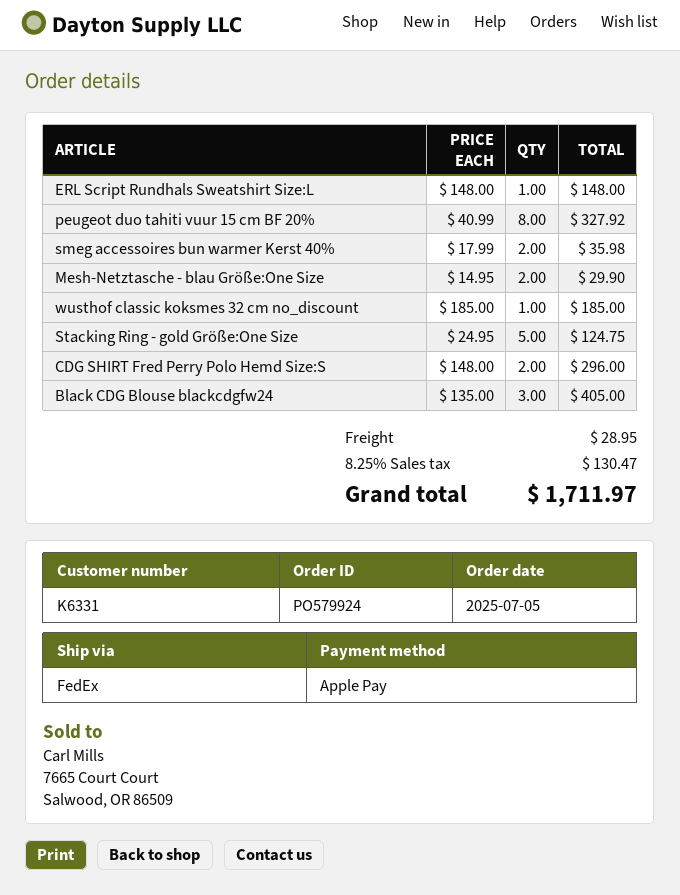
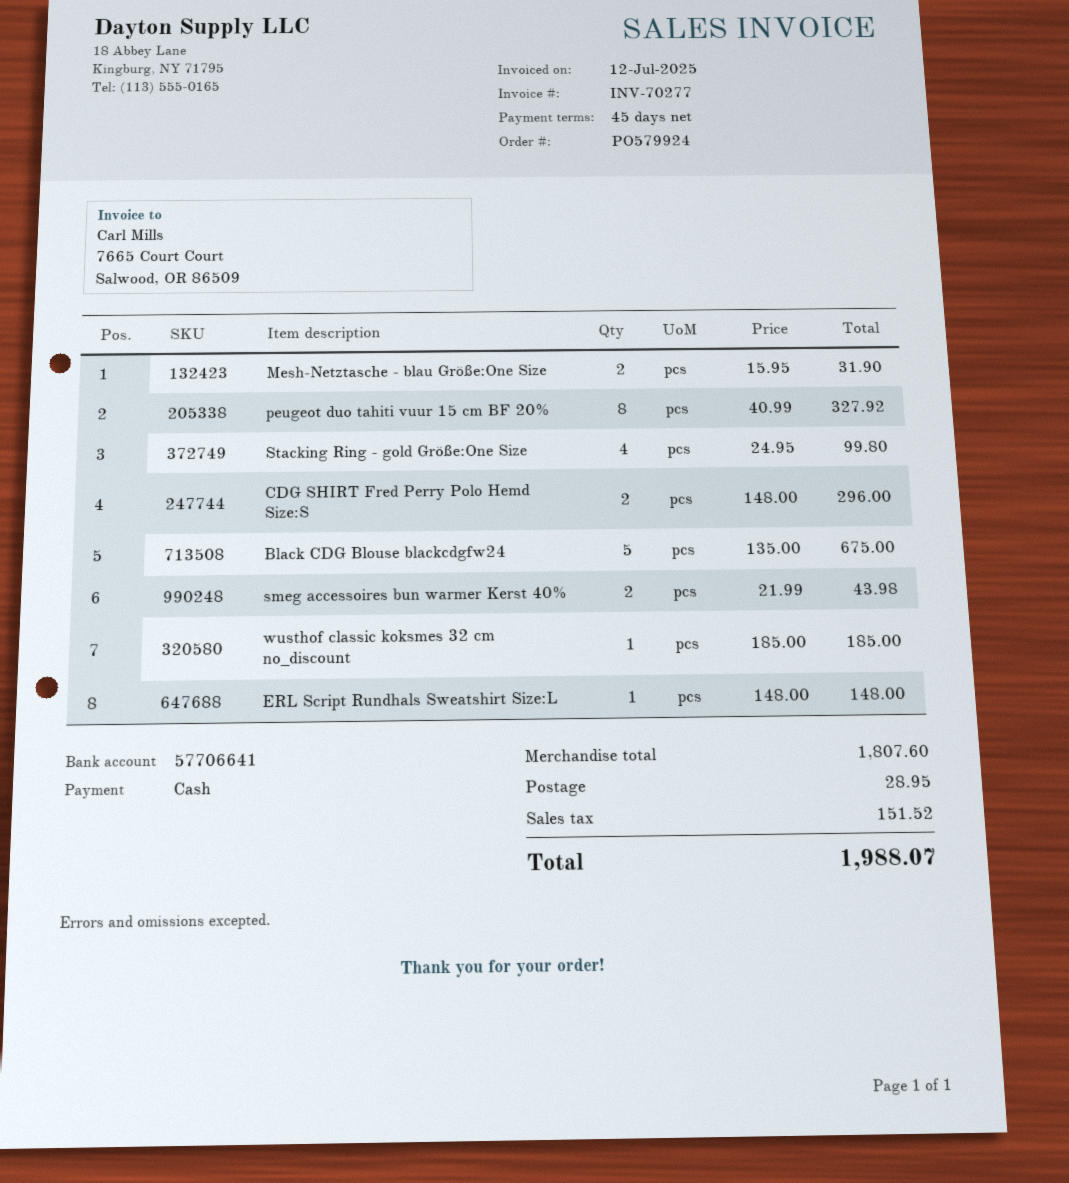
payment method: Apple Pay -> cash
smeg accessoires bun warmer Kerst 40%: 2 x 17.99 = 35.98 -> 2 x 21.99 = 43.98
Mesh-Netztasche - blau Größe:One Size: 2 x 14.95 = 29.90 -> 2 x 15.95 = 31.90
Stacking Ring - gold Größe:One Size: 5 x 24.95 = 124.75 -> 4 x 24.95 = 99.80
Black CDG Blouse blackcdgfw24: 3 x 135.00 = 405.00 -> 5 x 135.00 = 675.00
tax: 130.47 -> 151.52
total: 1711.97 -> 1988.07

